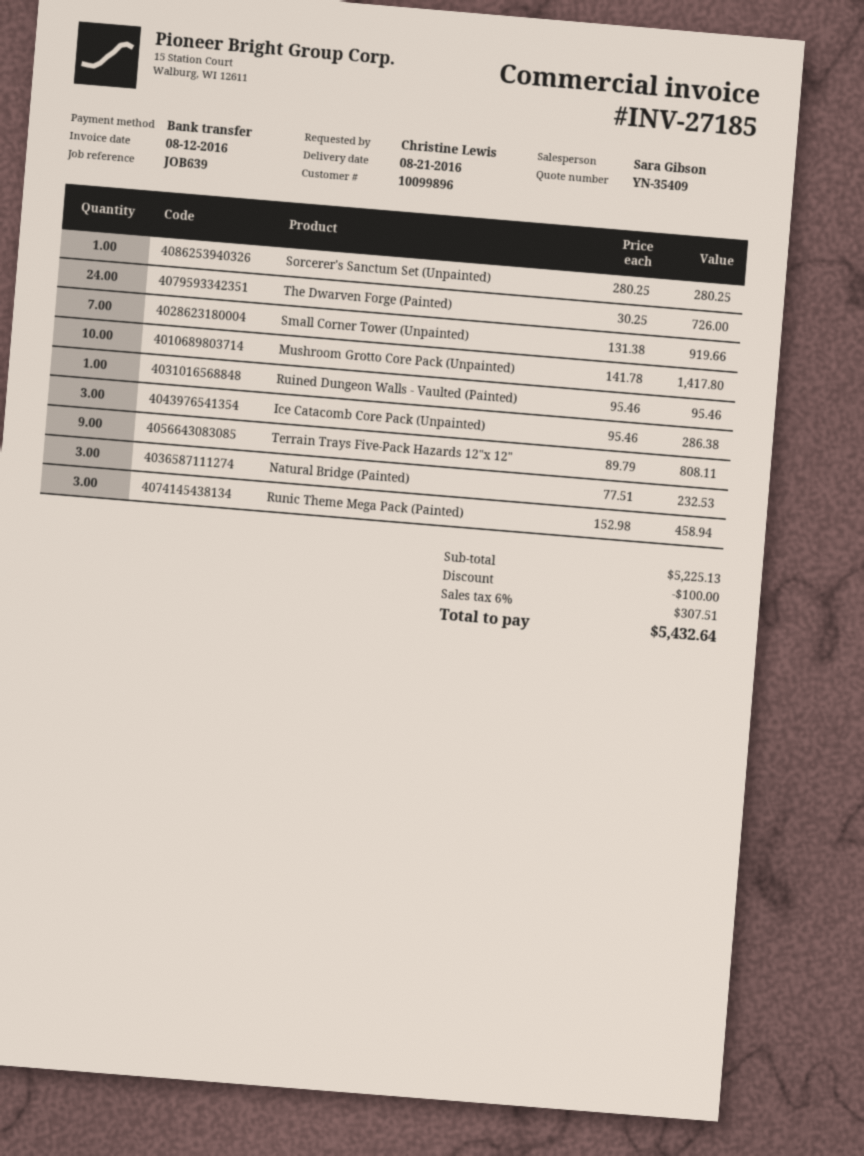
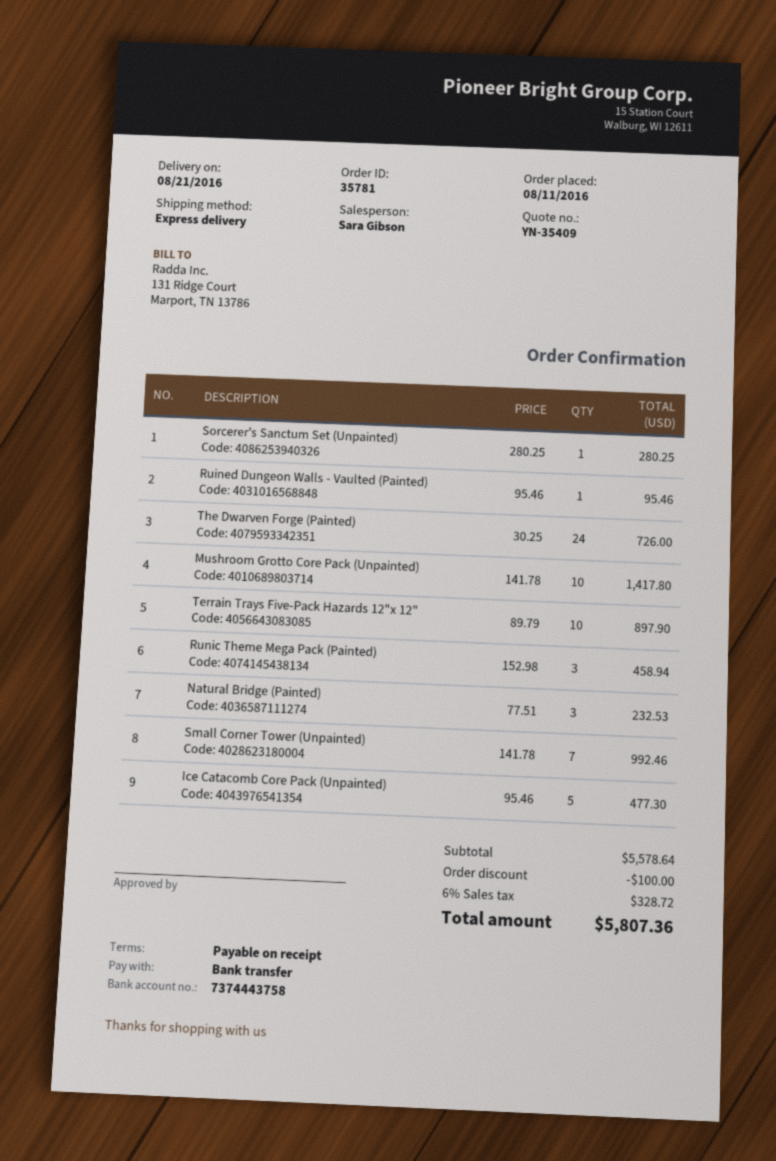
Small Corner Tower (Unpainted): 7 x 131.38 = 919.66 -> 7 x 141.78 = 992.46
Ice Catacomb Core Pack (Unpainted): 3 x 95.46 = 286.38 -> 5 x 95.46 = 477.30
Terrain Trays Five-Pack Hazards 12"x 12": 9 x 89.79 = 808.11 -> 10 x 89.79 = 897.90
subtotal: 5225.13 -> 5578.64
tax: 6% = 307.51 -> 6% = 328.72
total: 5432.64 -> 5807.36

